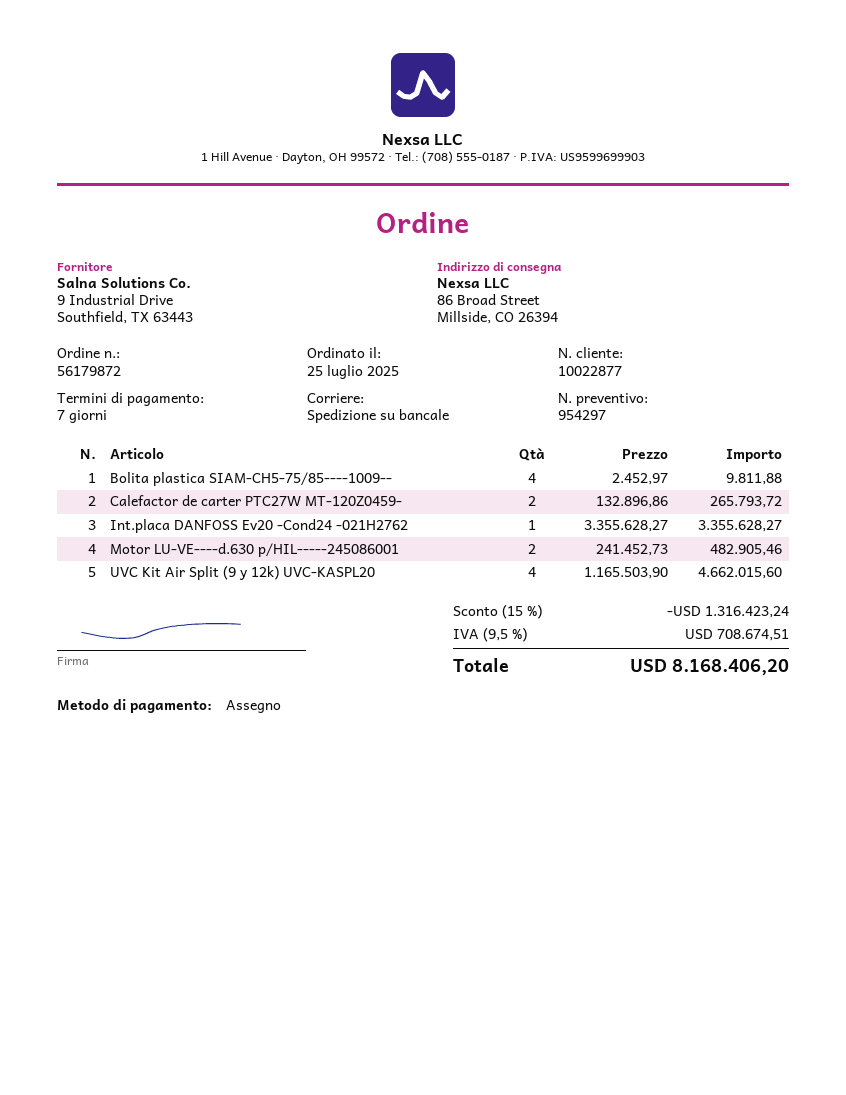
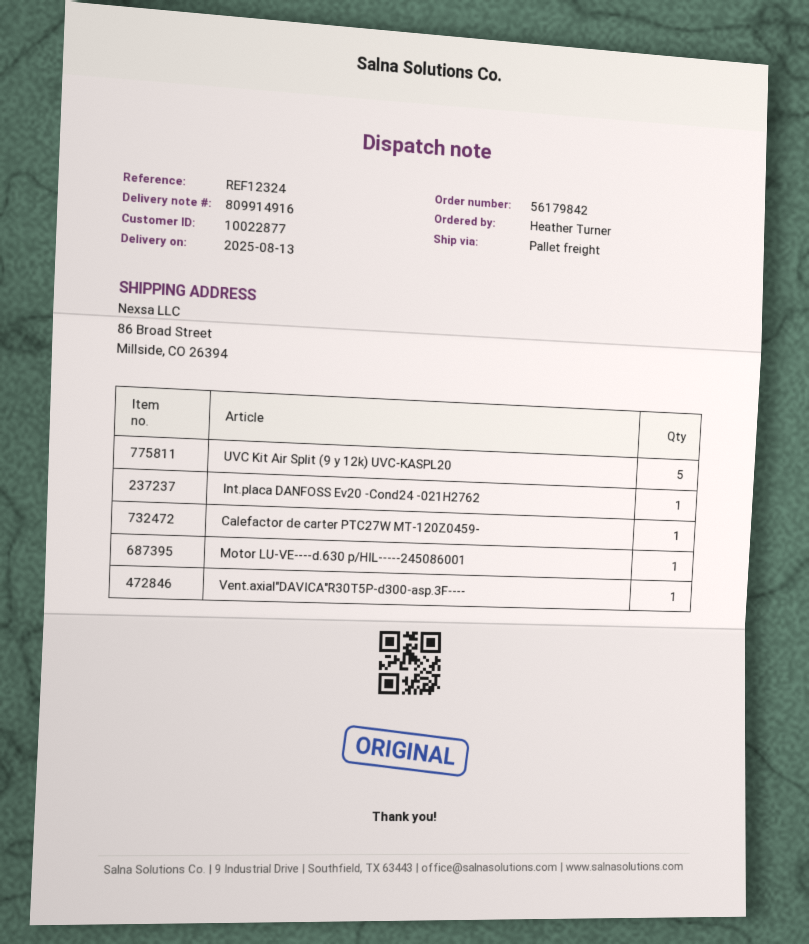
order number: 56179872 -> 56179842
Bolita plastica SIAM-CH5-75/85----1009--: 4 -> none
Calefactor de carter PTC27W MT-120Z0459-: 2 -> 1
Motor LU-VE----d.630 p/HIL-----245086001: 2 -> 1
UVC Kit Air Split (9 y 12k) UVC-KASPL20: 4 -> 5
Vent.axial"DAVICA"R30T5P-d300-asp.3F----: none -> 1

